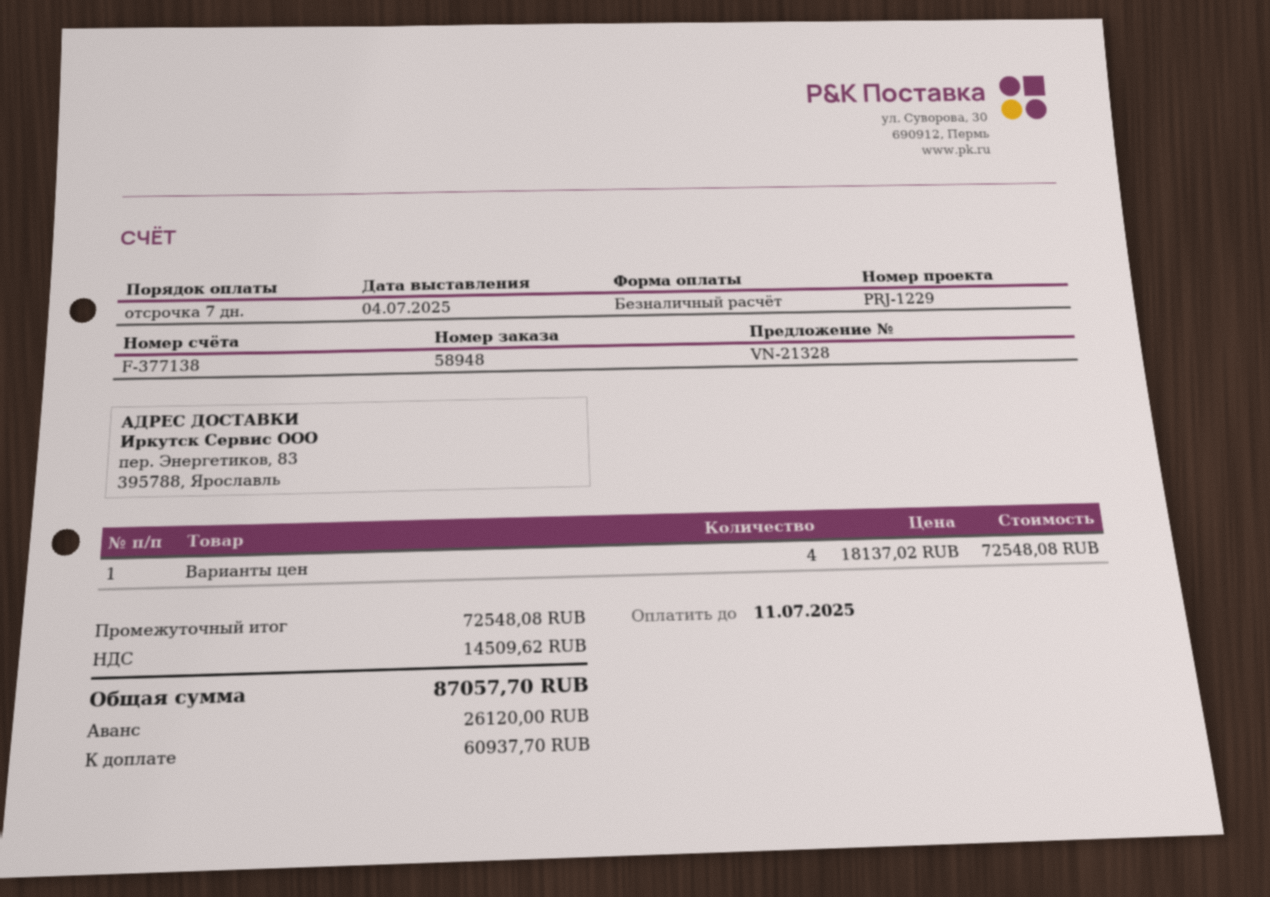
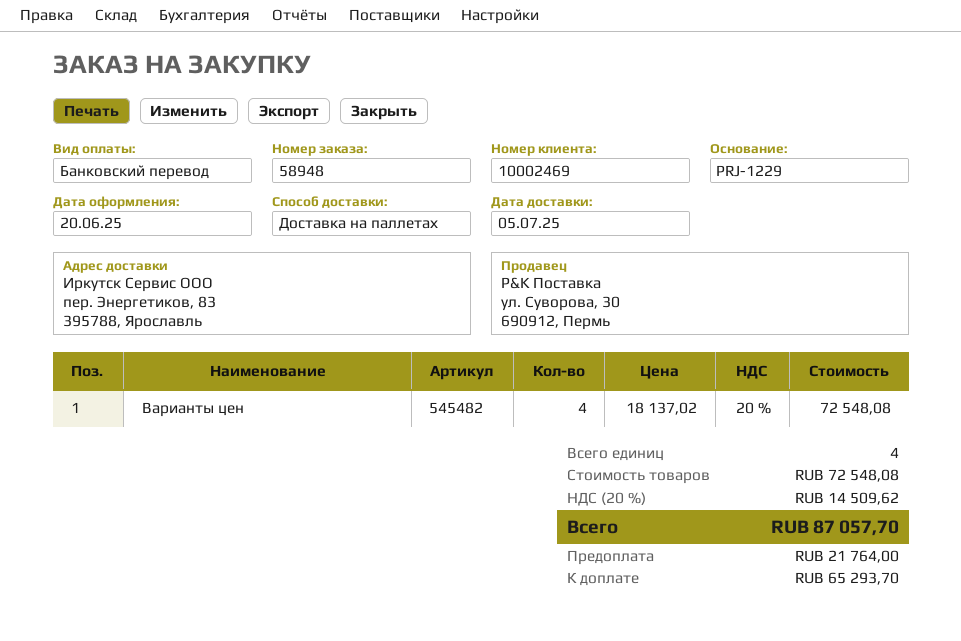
deposit: 26120.00 -> 21764.00
balance: 60937.70 -> 65293.70

